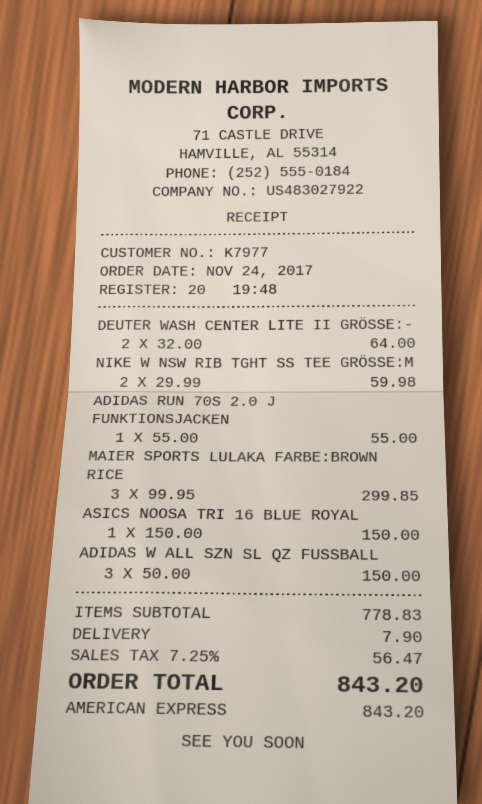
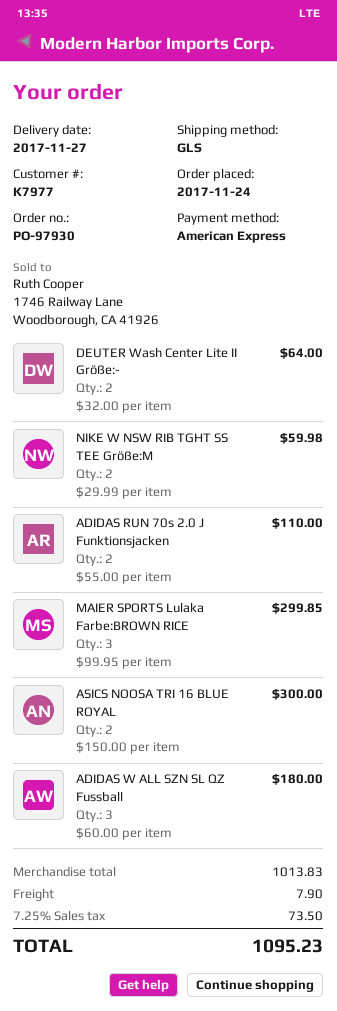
ADIDAS RUN 70S 2.0 J FUNKTIONSJACKEN: 1 x 55.00 = 55.00 -> 2 x 55.00 = 110.00
ASICS NOOSA TRI 16 BLUE ROYAL: 1 x 150.00 = 150.00 -> 2 x 150.00 = 300.00
ADIDAS W ALL SZN SL QZ FUSSBALL: 3 x 50.00 = 150.00 -> 3 x 60.00 = 180.00
subtotal: 778.83 -> 1013.83
tax: 7.25% = 56.47 -> 7.25% = 73.50
total: 843.20 -> 1095.23

